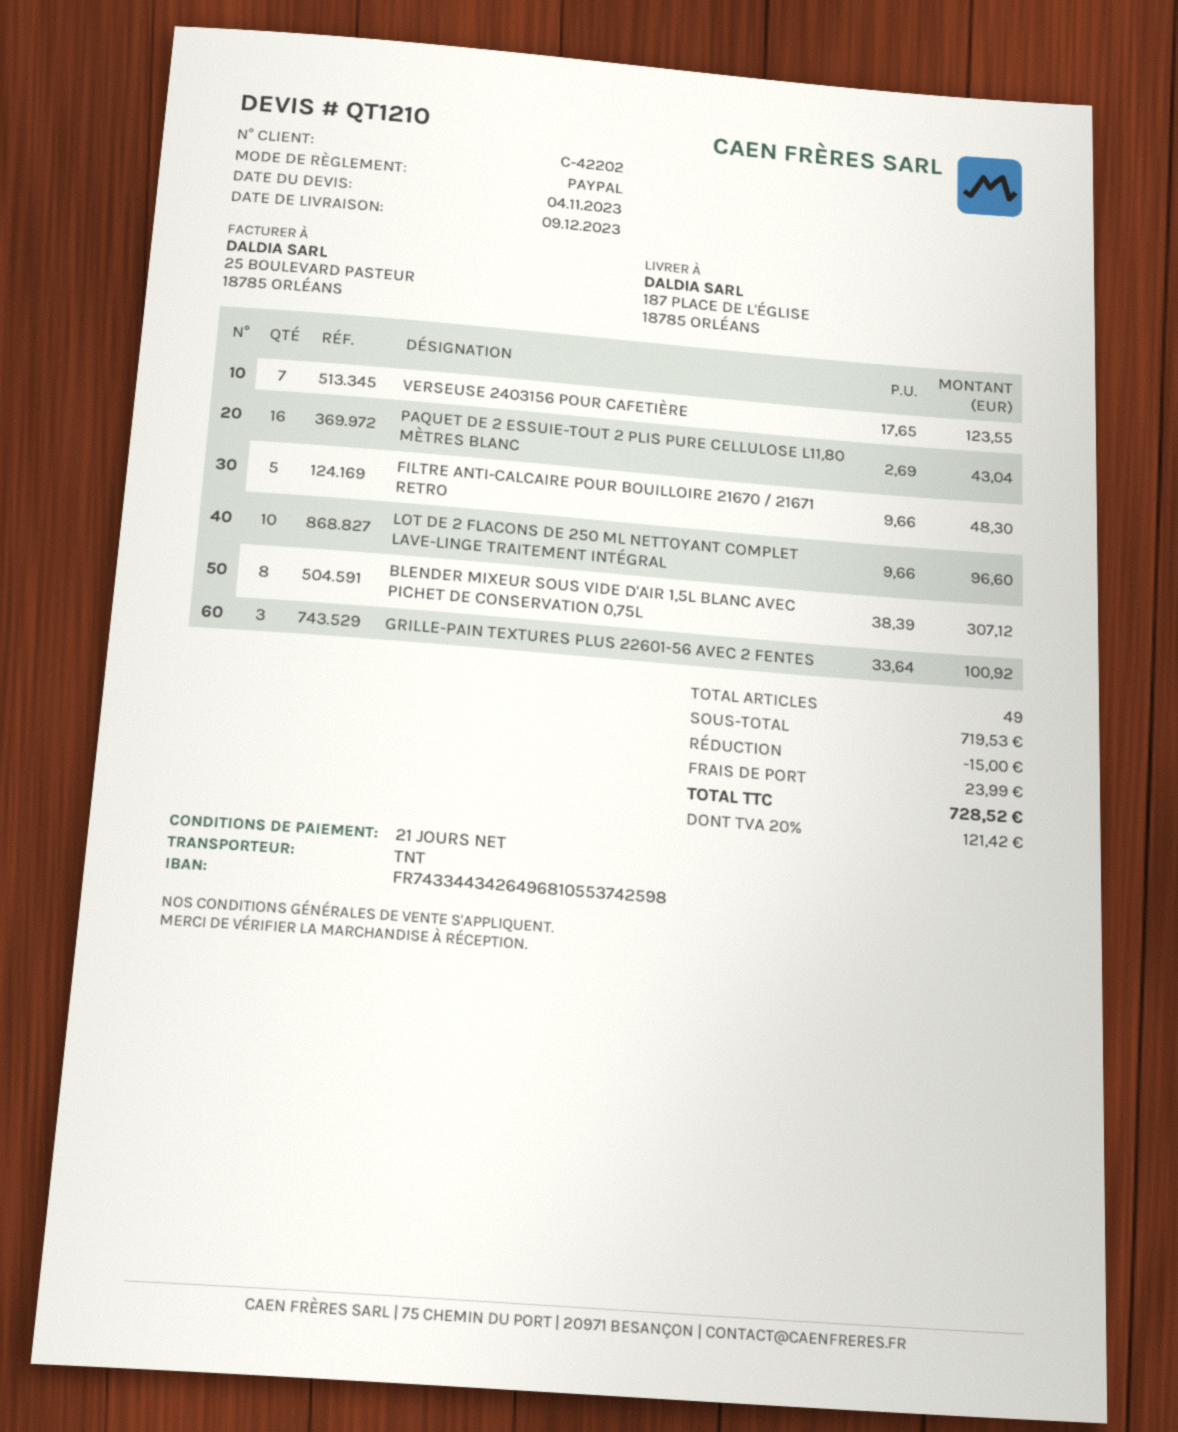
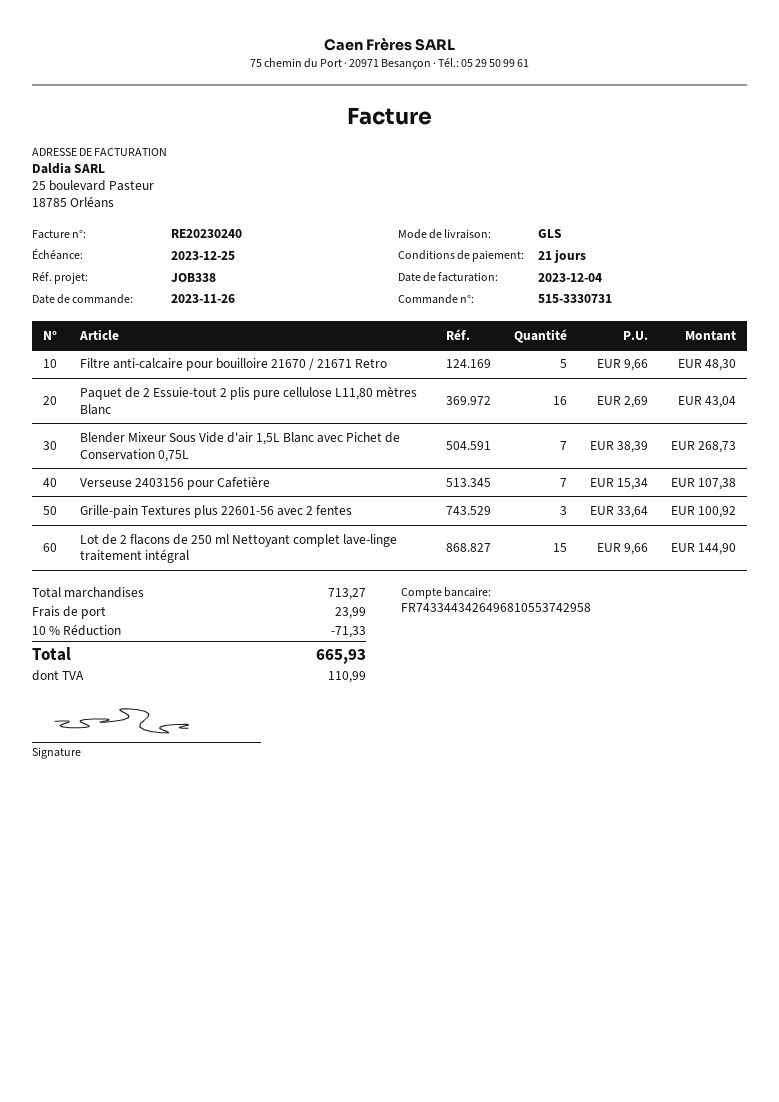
bank account: FR7433443426496810553742598 -> FR7433443426496810553742958
shipping method: TNT -> GLS
VERSEUSE 2403156 POUR CAFETIÈRE: 7 x 17.65 = 123.55 -> 7 x 15.34 = 107.38
LOT DE 2 FLACONS DE 250 ML NETTOYANT COMPLET LAVE-LINGE TRAITEMENT INTÉGRAL: 10 x 9.66 = 96.60 -> 15 x 9.66 = 144.90
BLENDER MIXEUR SOUS VIDE D'AIR 1,5L BLANC AVEC PICHET DE CONSERVATION 0,75L: 8 x 38.39 = 307.12 -> 7 x 38.39 = 268.73
subtotal: 719.53 -> 713.27
discount: 15.00 -> 71.33
tax: 121.42 -> 110.99
total: 728.52 -> 665.93

